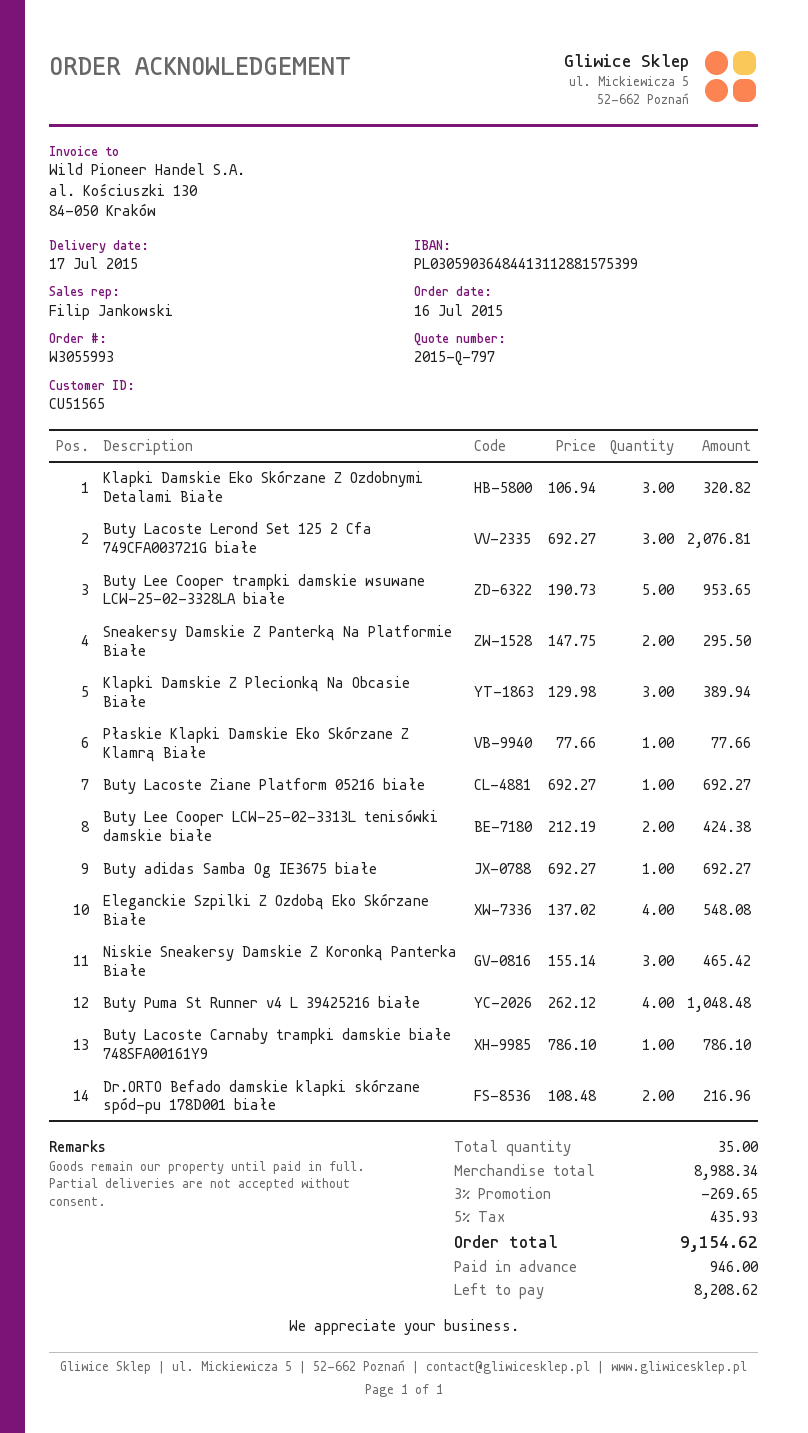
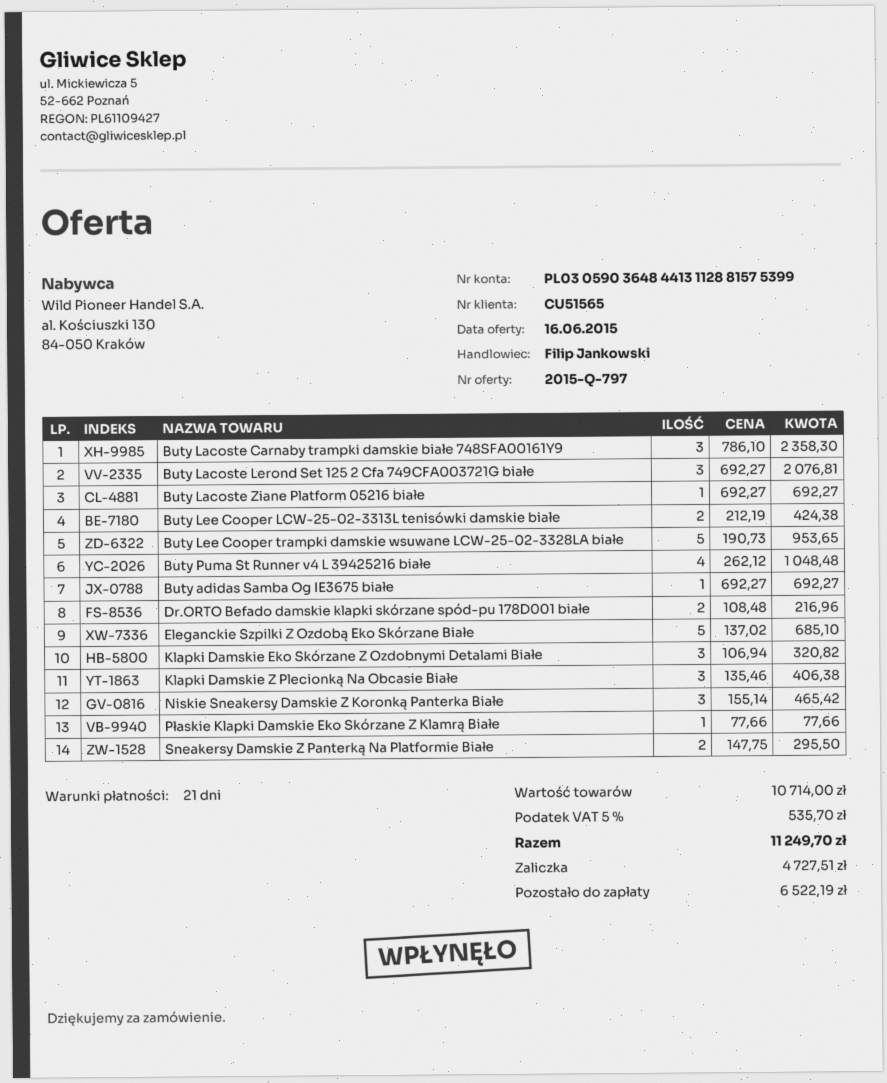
Klapki Damskie Z Plecionką Na Obcasie Białe: 3 x 129.98 = 389.94 -> 3 x 135.46 = 406.38
Eleganckie Szpilki Z Ozdobą Eko Skórzane Białe: 4 x 137.02 = 548.08 -> 5 x 137.02 = 685.10
Buty Lacoste Carnaby trampki damskie białe 748SFA00161Y9: 1 x 786.10 = 786.10 -> 3 x 786.10 = 2358.30
subtotal: 8988.34 -> 10714.00
discount: 3% = 269.65 -> none
tax: 5% = 435.93 -> 5% = 535.70
total: 9154.62 -> 11249.70
deposit: 946.00 -> 4727.51
balance: 8208.62 -> 6522.19

